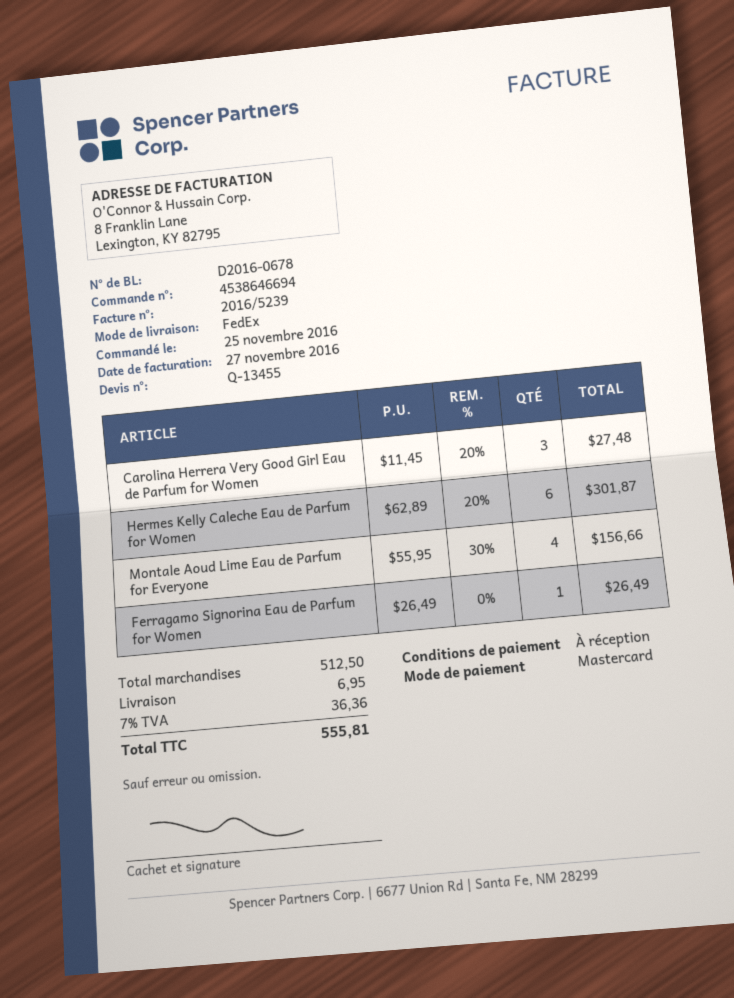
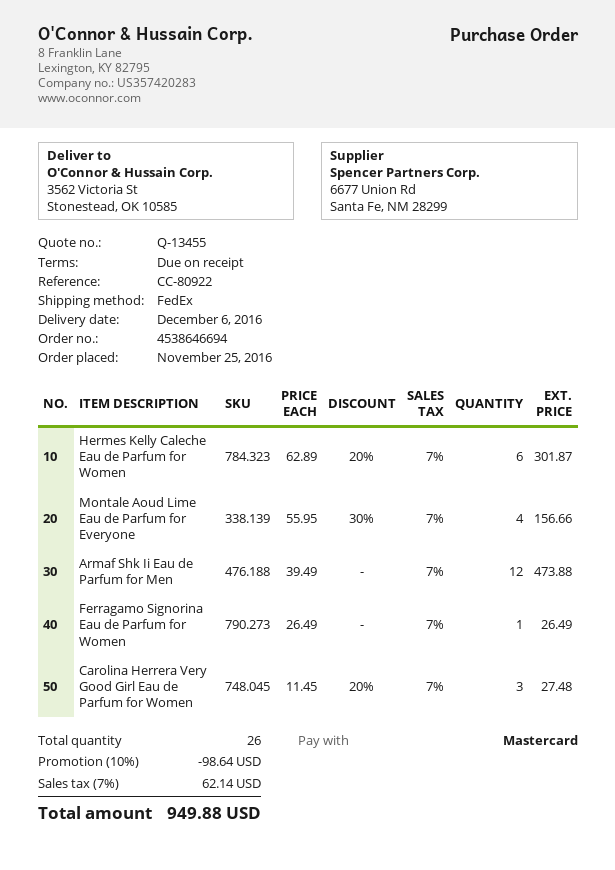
Armaf Shk Ii Eau de Parfum for Men: none -> 12 x 39.49 = 473.88
discount: none -> 10% = 98.64
shipping: 6.95 -> none
tax: 7% = 36.36 -> 7% = 62.14
total: 555.81 -> 949.88

